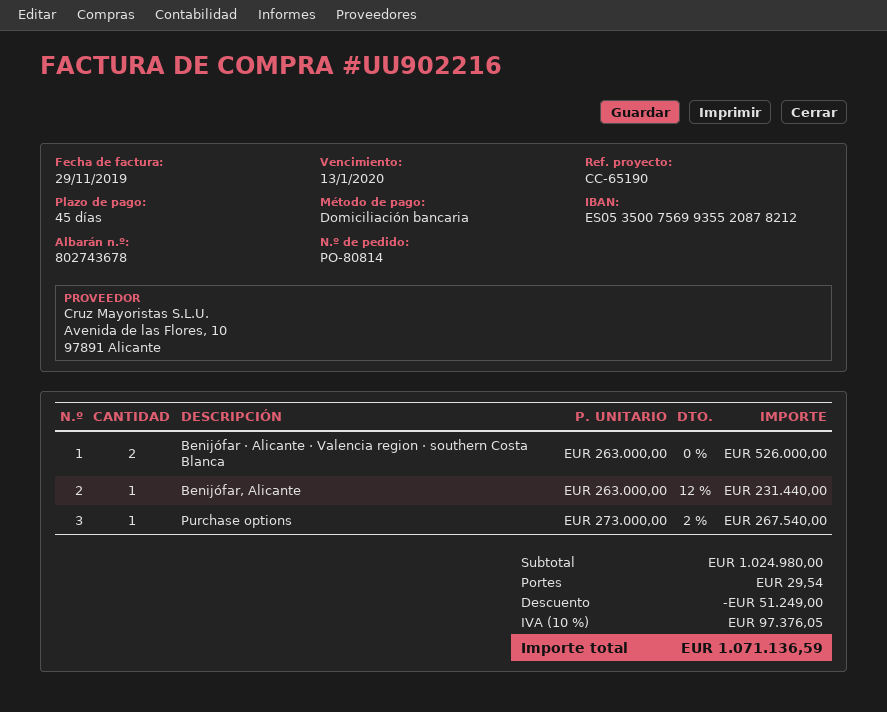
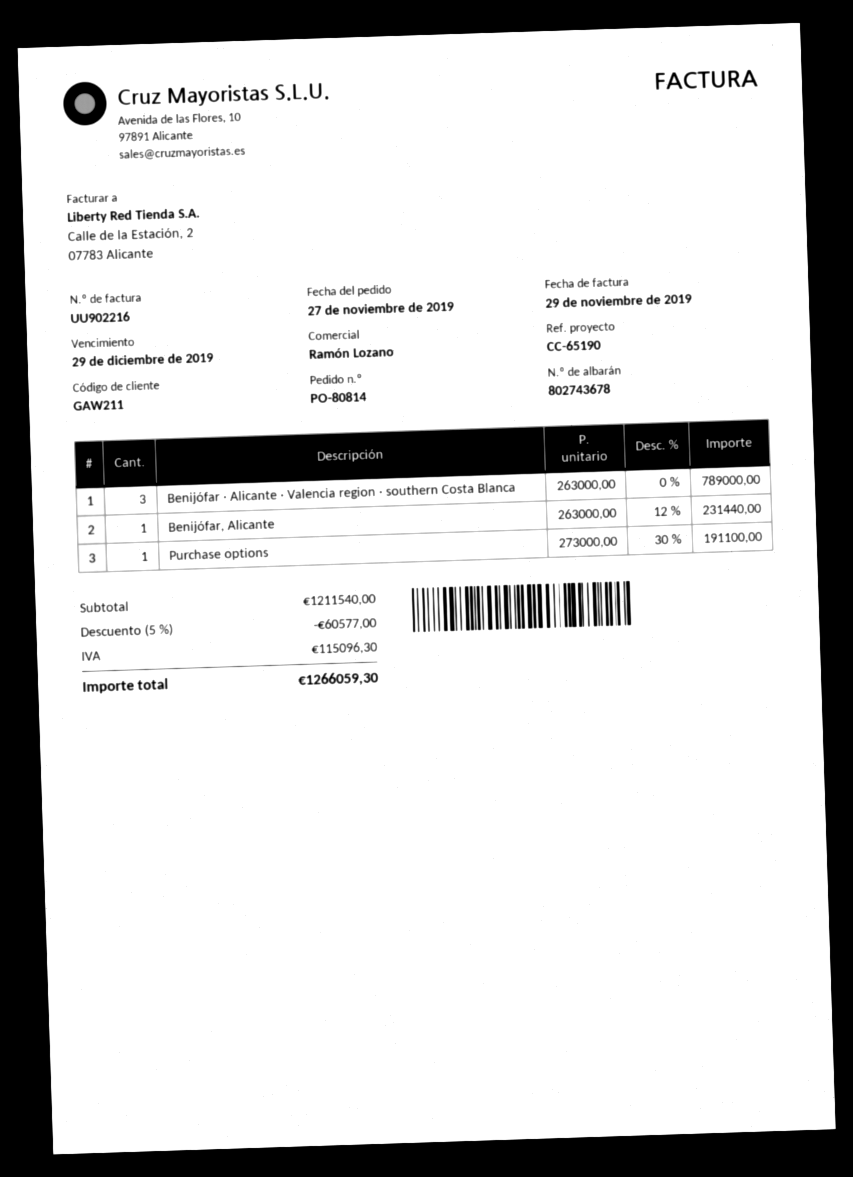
due date: 2020-01-13 -> 2019-12-29
Benijófar · Alicante · Valencia region · southern Costa Blanca: 2 x 263000.00 = 526000.00 -> 3 x 263000.00 = 789000.00
Purchase options: 1 x 273000.00 - 2% = 267540.00 -> 1 x 273000.00 - 30% = 191100.00
subtotal: 1024980.00 -> 1211540.00
discount: 51249.00 -> 60577.00
shipping: 29.54 -> none
tax: 97376.05 -> 115096.30
total: 1071136.59 -> 1266059.30

